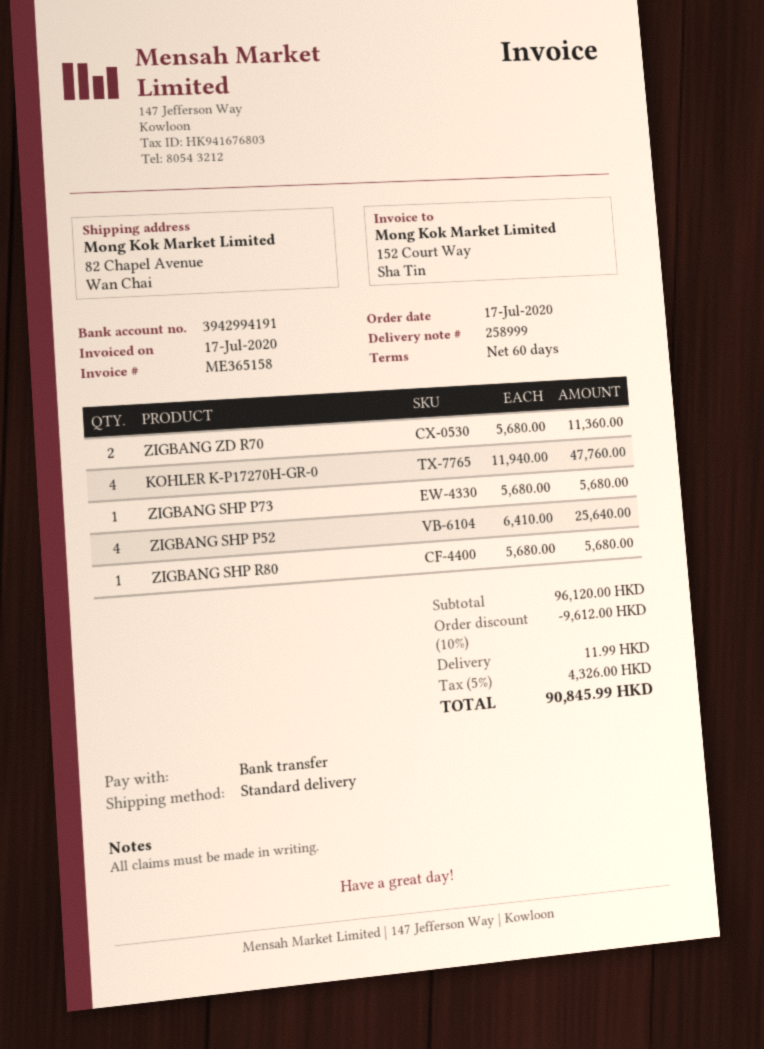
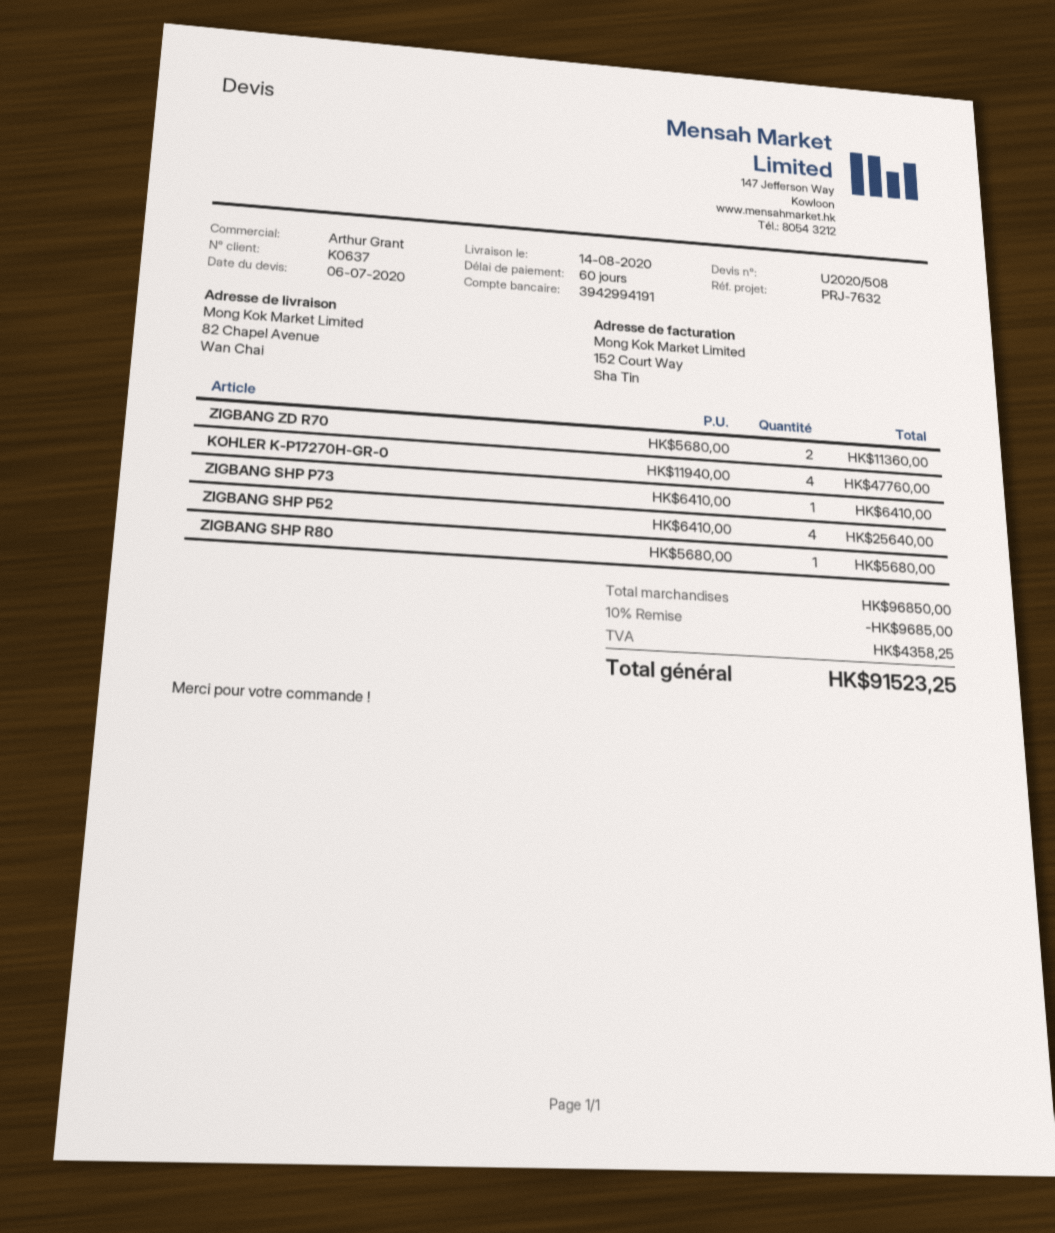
ZIGBANG SHP P73: 1 x 5680.00 = 5680.00 -> 1 x 6410.00 = 6410.00
subtotal: 96120.00 -> 96850.00
discount: 10% = 9612.00 -> 10% = 9685.00
shipping: 11.99 -> none
tax: 4326.00 -> 4358.25
total: 90845.99 -> 91523.25

